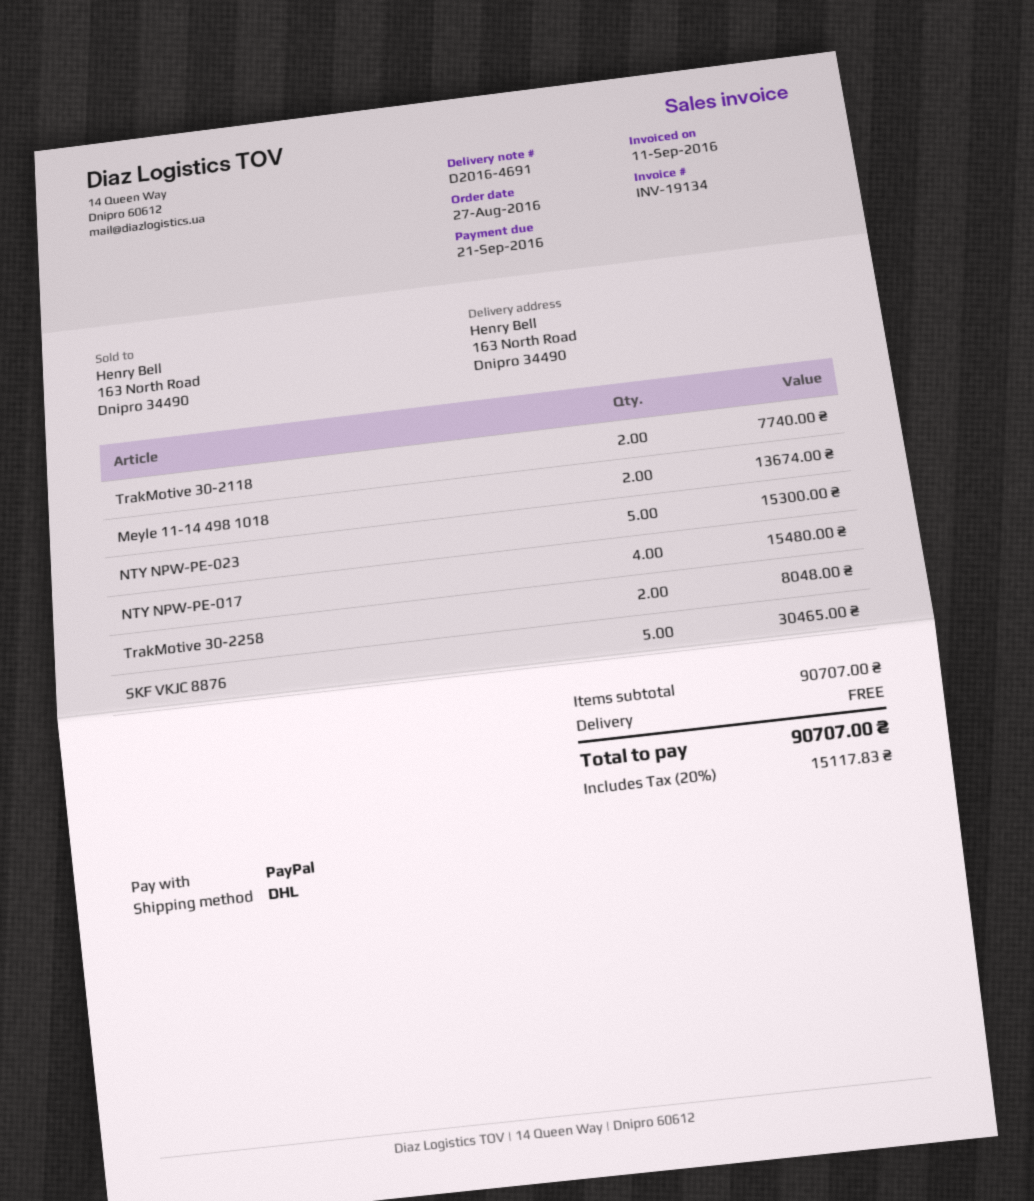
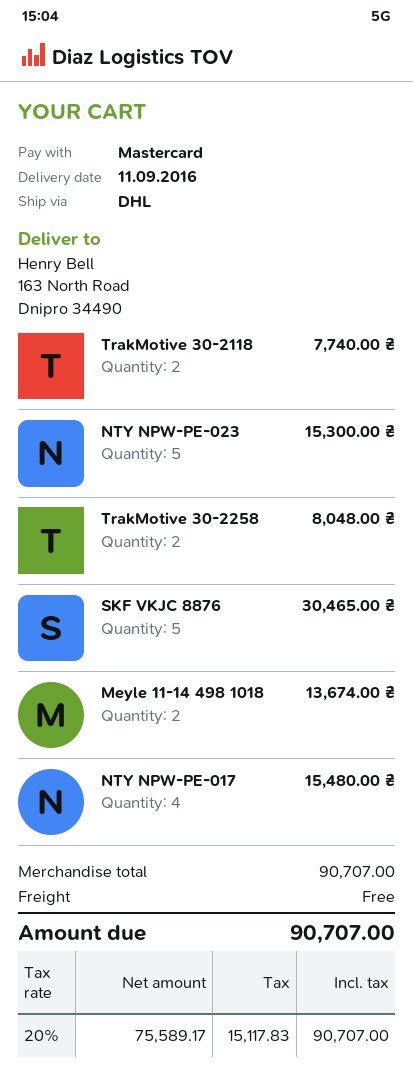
payment method: PayPal -> Mastercard

